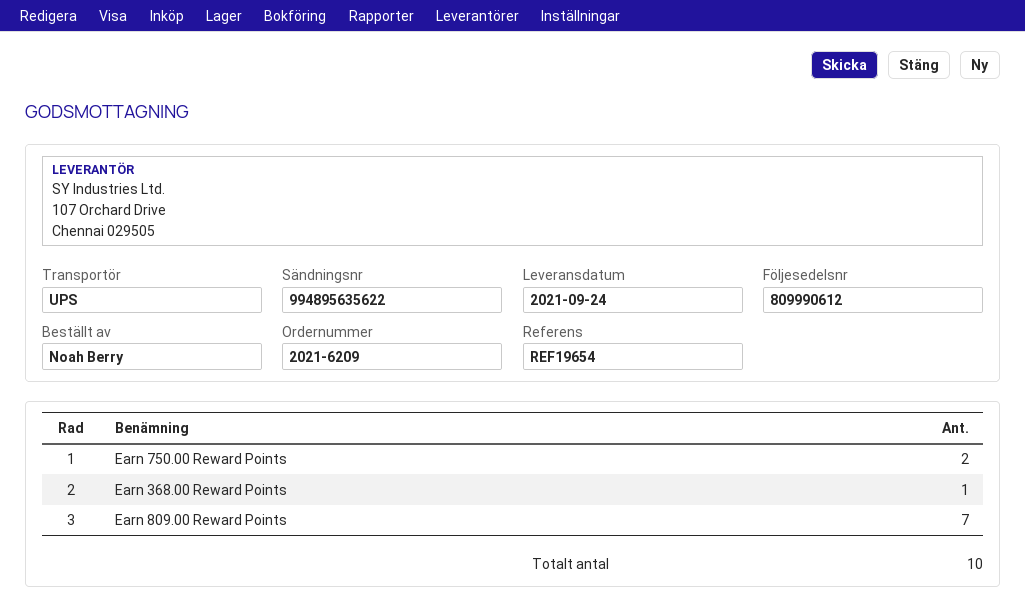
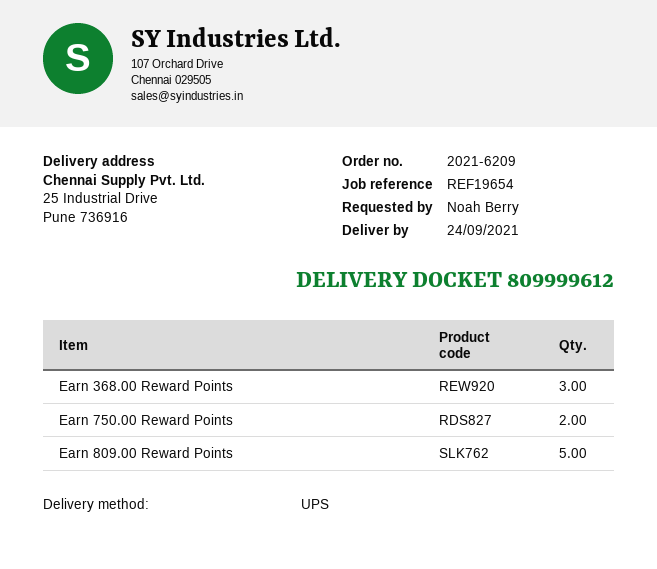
delivery note number: 809990612 -> 809999612
Earn 368.00 Reward Points: 1 -> 3
Earn 809.00 Reward Points: 7 -> 5

